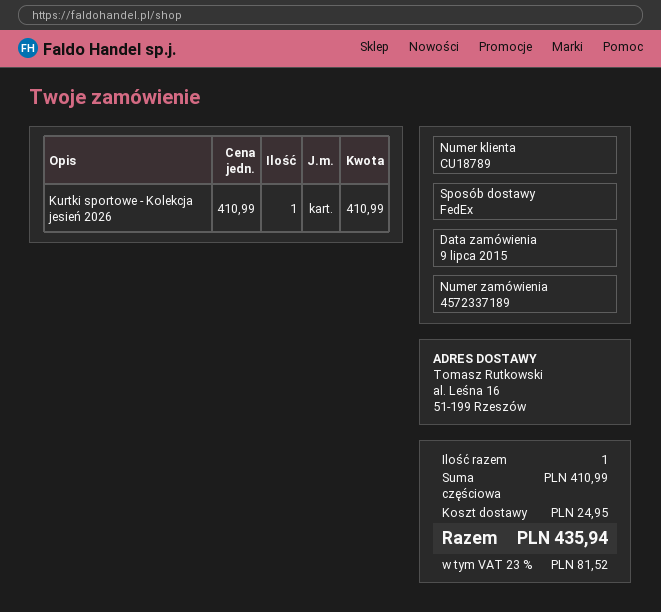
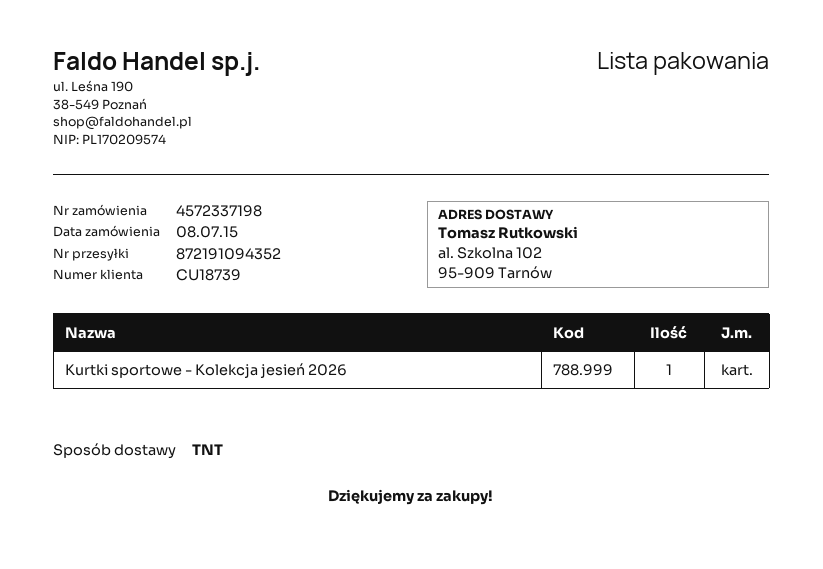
order number: 4572337189 -> 4572337198
order date: 2015-07-09 -> 2015-07-08
customer number: CU18789 -> CU18739
shipping method: FedEx -> TNT
ship to: al. Leśna 16, 51-199 Rzeszów -> al. Szkolna 102, 95-909 Tarnów

